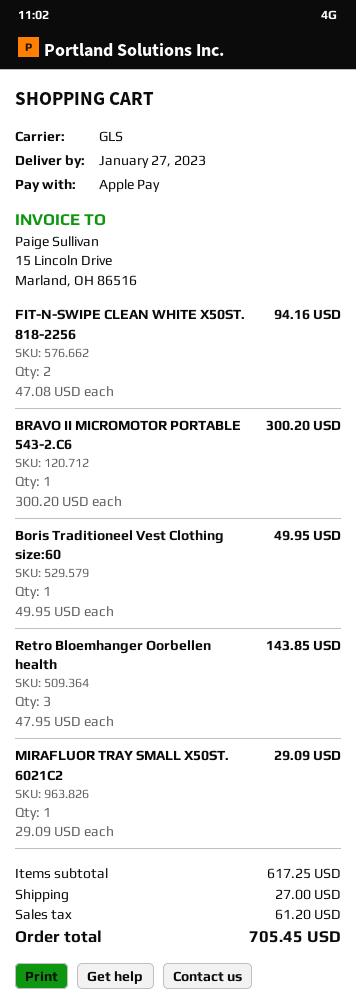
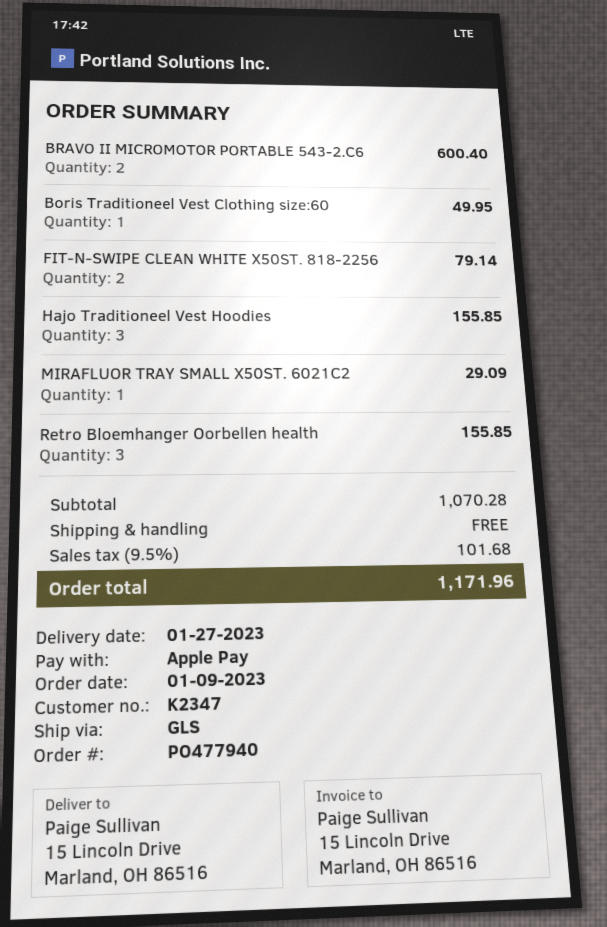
FIT-N-SWIPE CLEAN WHITE X50ST. 818-2256: 2 for 94.16 -> 2 for 79.14
BRAVO II MICROMOTOR PORTABLE 543-2.C6: 1 for 300.20 -> 2 for 600.40
Retro Bloemhanger Oorbellen health: 3 for 143.85 -> 3 for 155.85
Hajo Traditioneel Vest Hoodies: none -> 3 for 155.85
subtotal: 617.25 -> 1070.28
shipping: 27.00 -> 0.00
tax: 61.20 -> 101.68
total: 705.45 -> 1171.96

